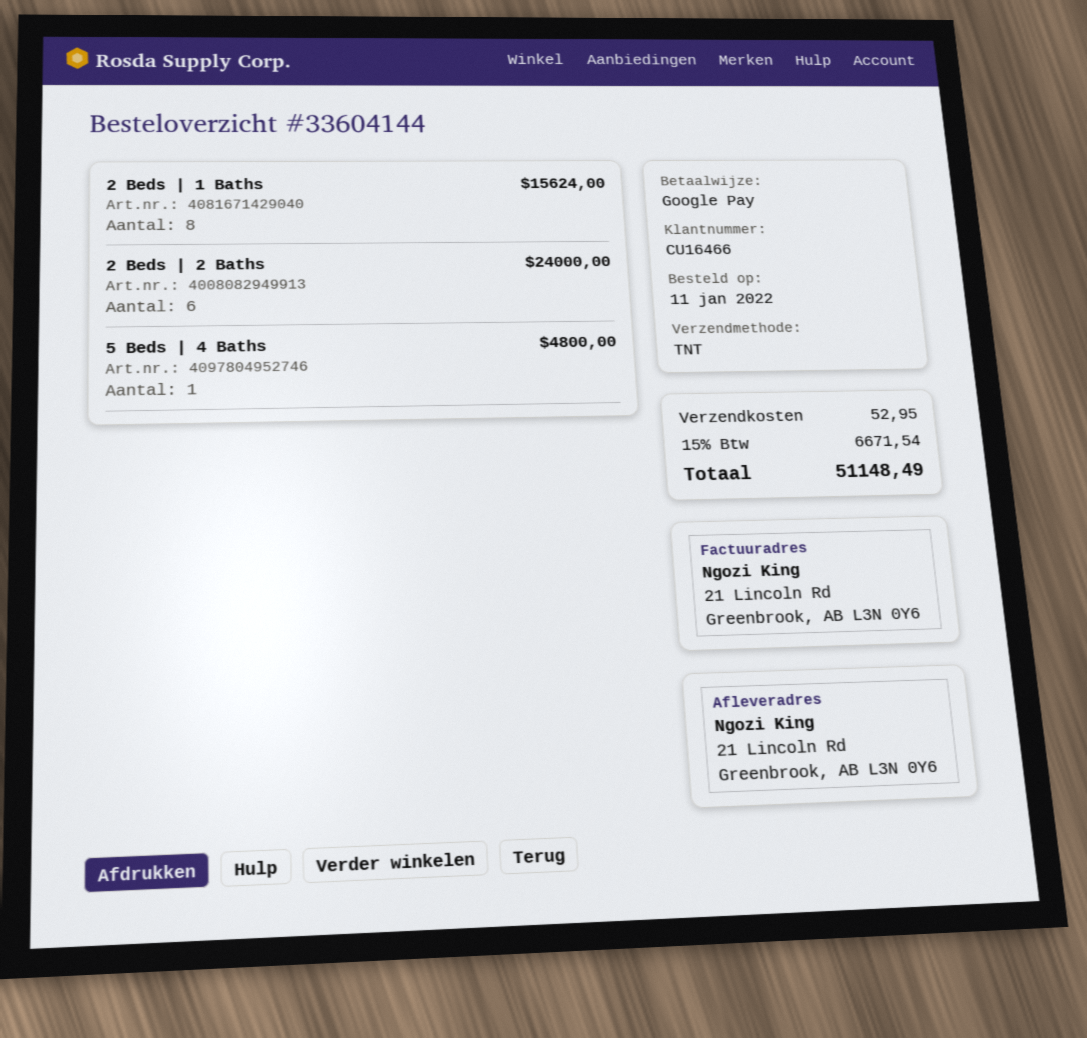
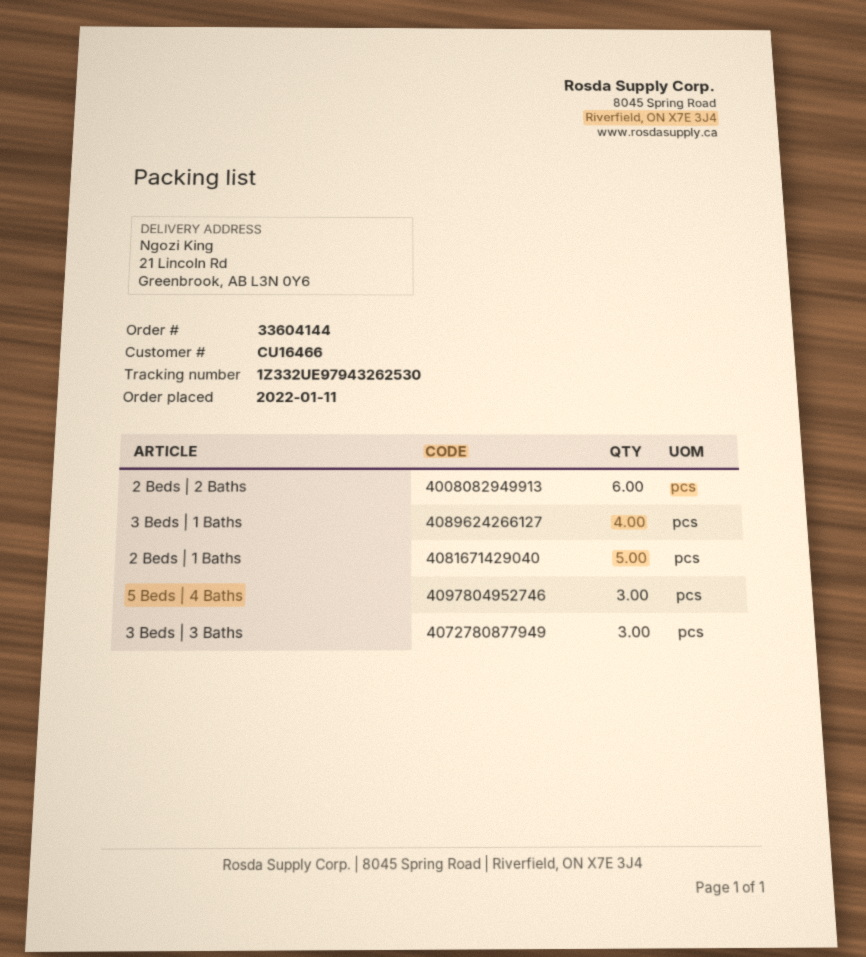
2 Beds | 1 Baths: 8 -> 5
5 Beds | 4 Baths: 1 -> 3
3 Beds | 1 Baths: none -> 4
3 Beds | 3 Baths: none -> 3

